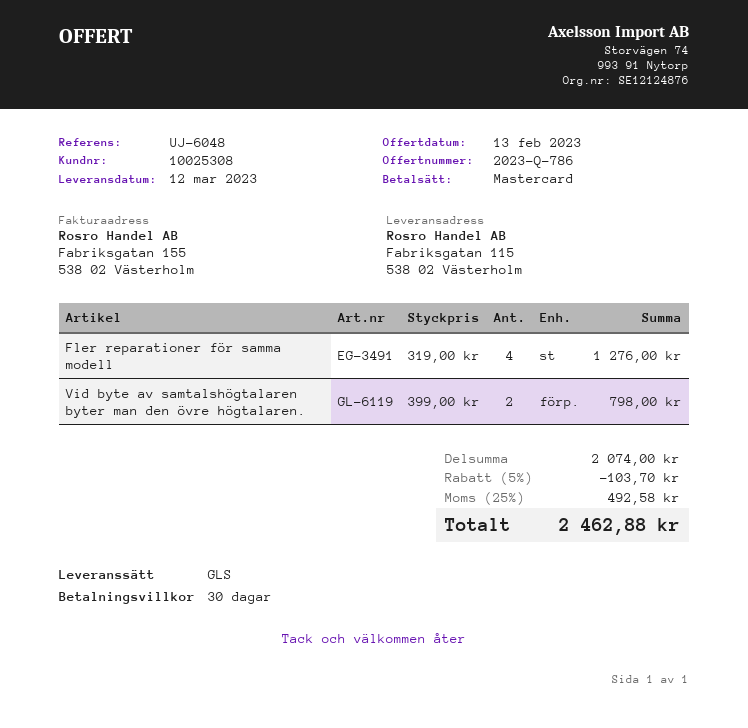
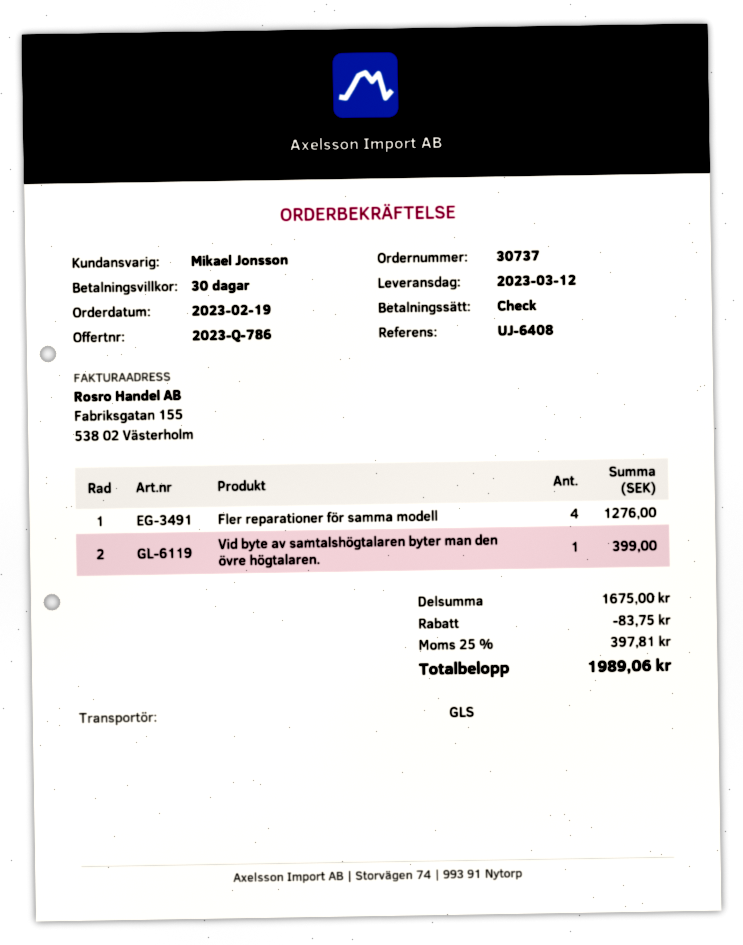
reference: UJ-6048 -> UJ-6408
payment method: Mastercard -> cheque
Vid byte av samtalshögtalaren byter man den övre högtalaren.: 2 for 798.00 -> 1 for 399.00
subtotal: 2074.00 -> 1675.00
discount: 103.70 -> 83.75
tax: 25% = 492.58 -> 25% = 397.81
total: 2462.88 -> 1989.06

